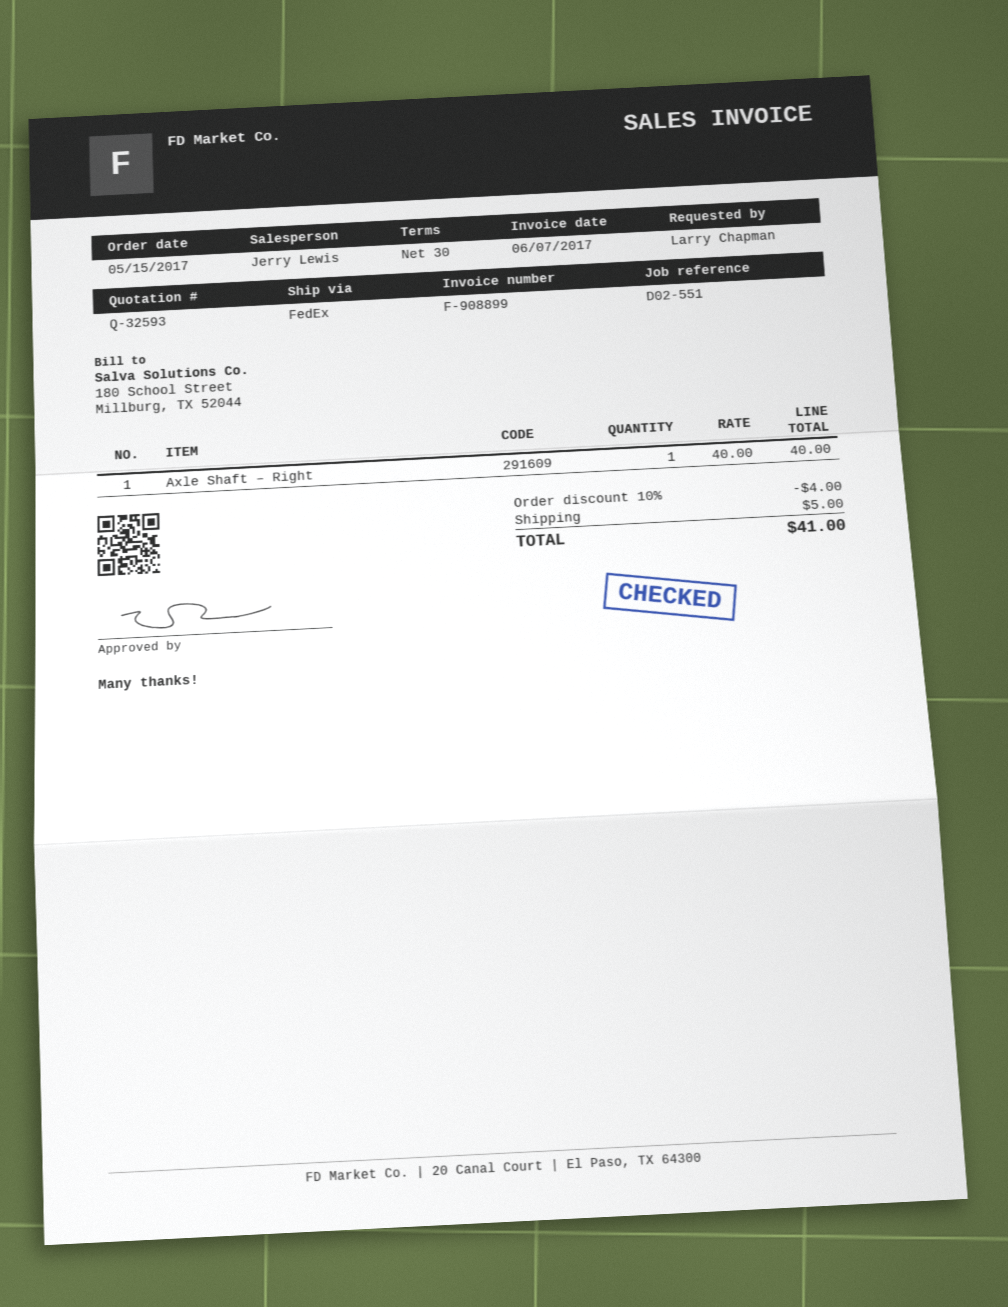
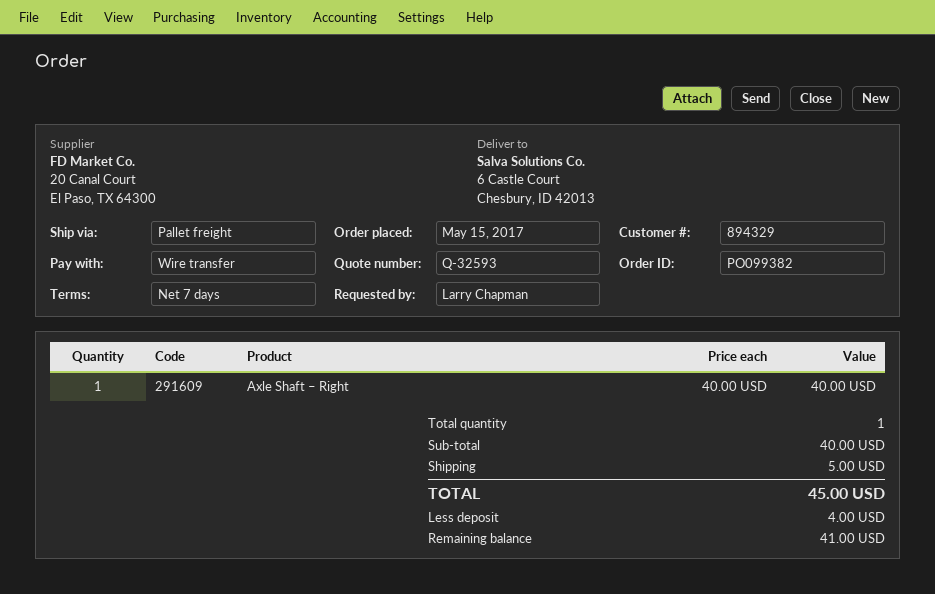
payment terms: 30 days -> 7 days
shipping method: FedEx -> pallet freight
discount: 10% = 4.00 -> none
total: 41.00 -> 45.00

